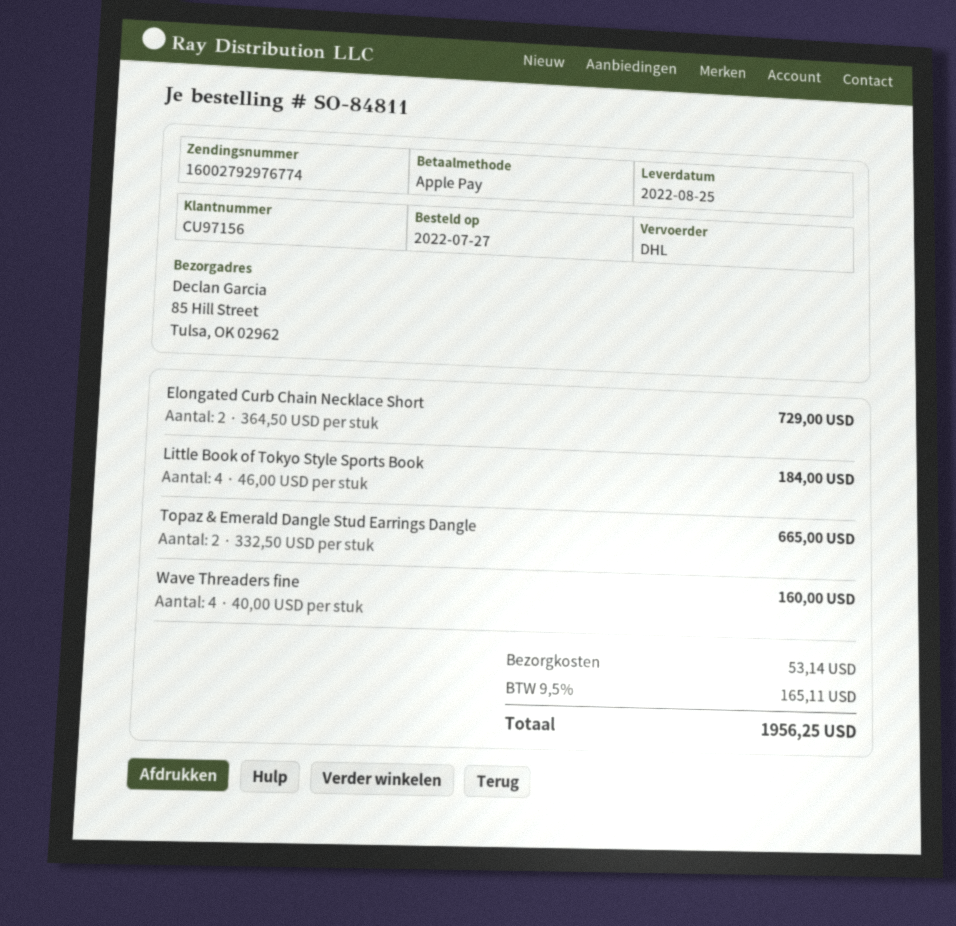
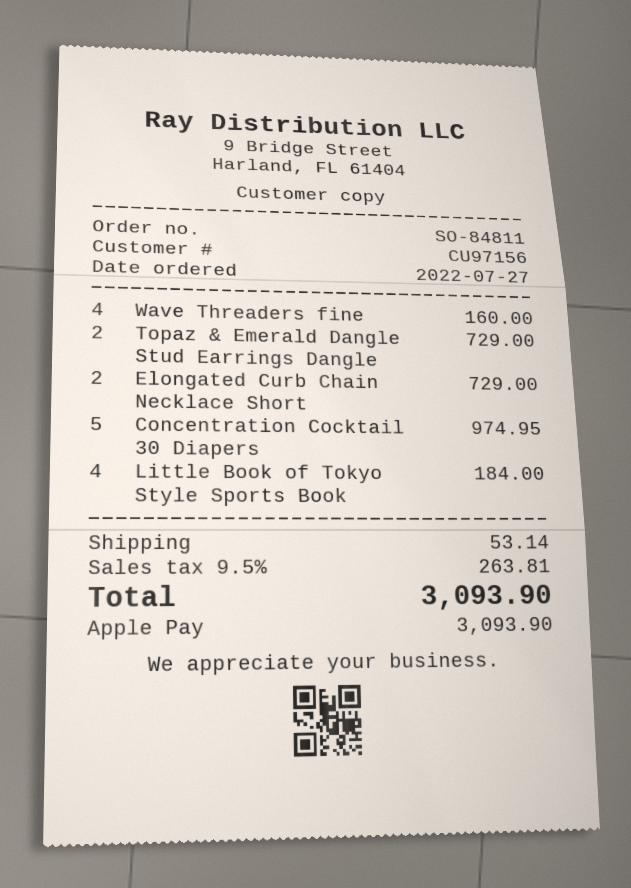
Topaz & Emerald Dangle Stud Earrings Dangle: 2 for 665.00 -> 2 for 729.00
Concentration Cocktail 30 Diapers: none -> 5 for 974.95
tax: 9.5% = 165.11 -> 9.5% = 263.81
total: 1956.25 -> 3093.90

